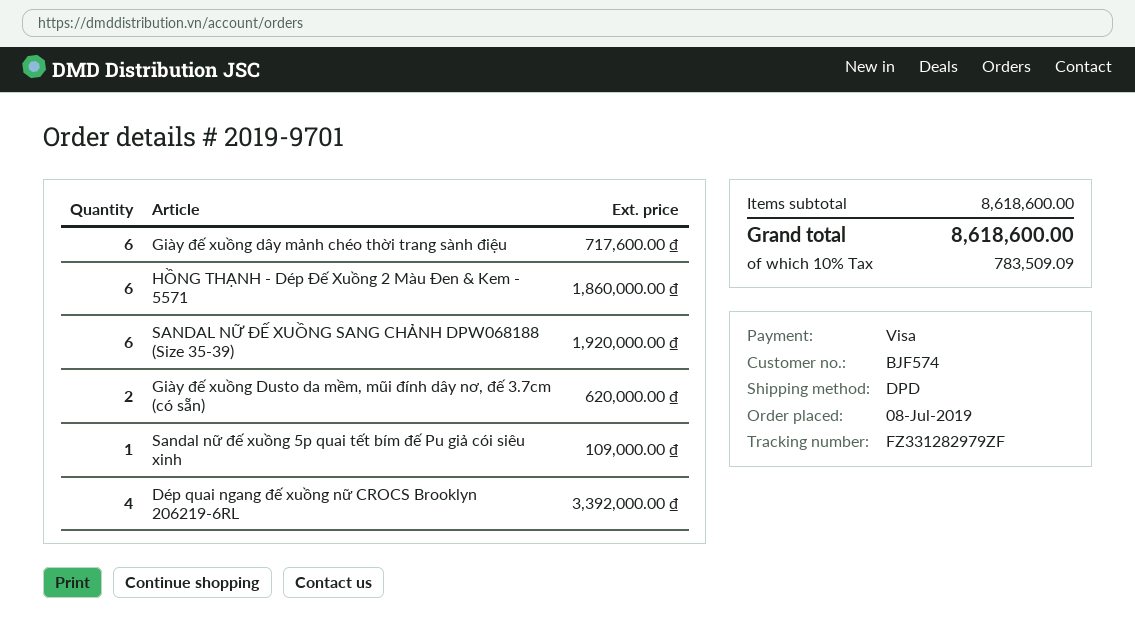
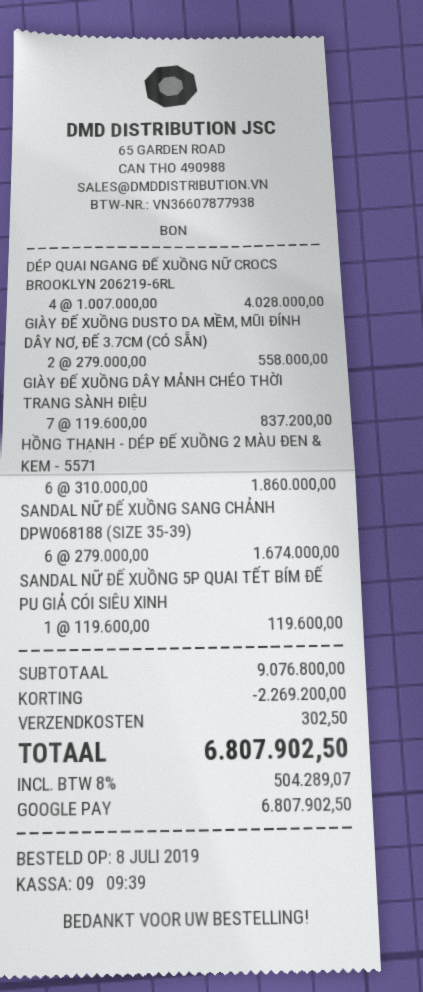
payment method: Visa -> Google Pay
Giày đế xuồng dây mảnh chéo thời trang sành điệu: 6 for 717600.00 -> 7 for 837200.00
SANDAL NỮ ĐẾ XUỒNG SANG CHẢNH DPW068188 (Size 35-39): 6 for 1920000.00 -> 6 for 1674000.00
Giày đế xuồng Dusto da mềm, mũi đính dây nơ, đế 3.7cm (có sẵn): 2 for 620000.00 -> 2 for 558000.00
Sandal nữ đế xuồng 5p quai tết bím đế Pu giả cói siêu xinh: 1 for 109000.00 -> 1 for 119600.00
Dép quai ngang đế xuồng nữ CROCS Brooklyn 206219-6RL: 4 for 3392000.00 -> 4 for 4028000.00
subtotal: 8618600.00 -> 9076800.00
discount: none -> 2269200.00
shipping: none -> 302.50
tax: 10% = 783509.09 -> 8% = 504289.07
total: 8618600.00 -> 6807902.50

